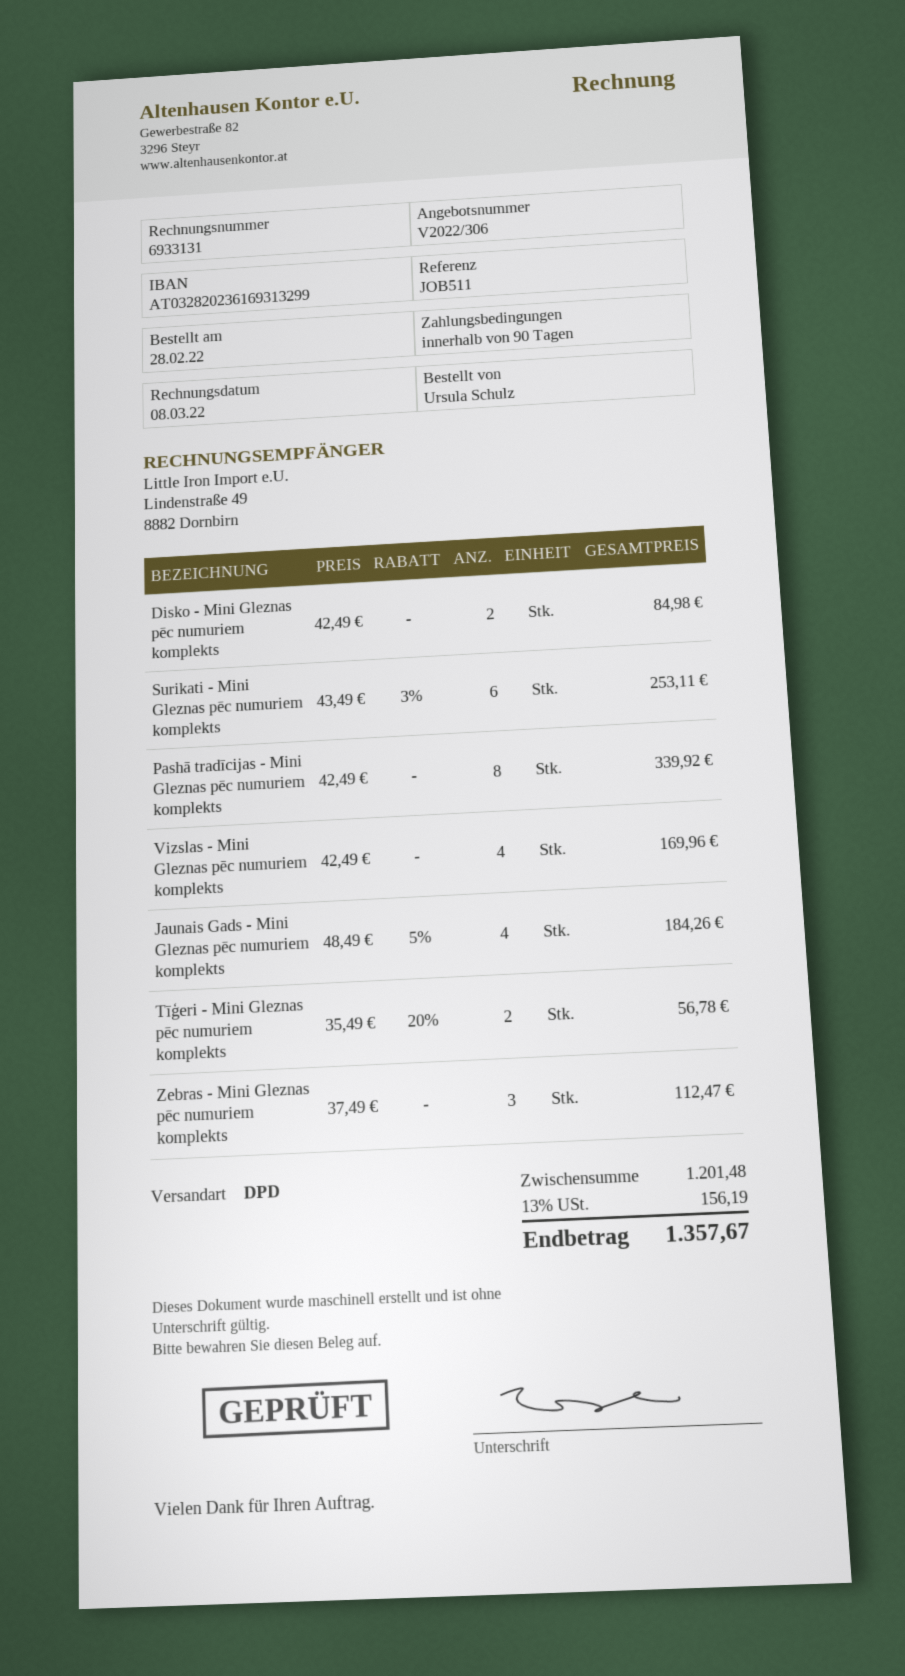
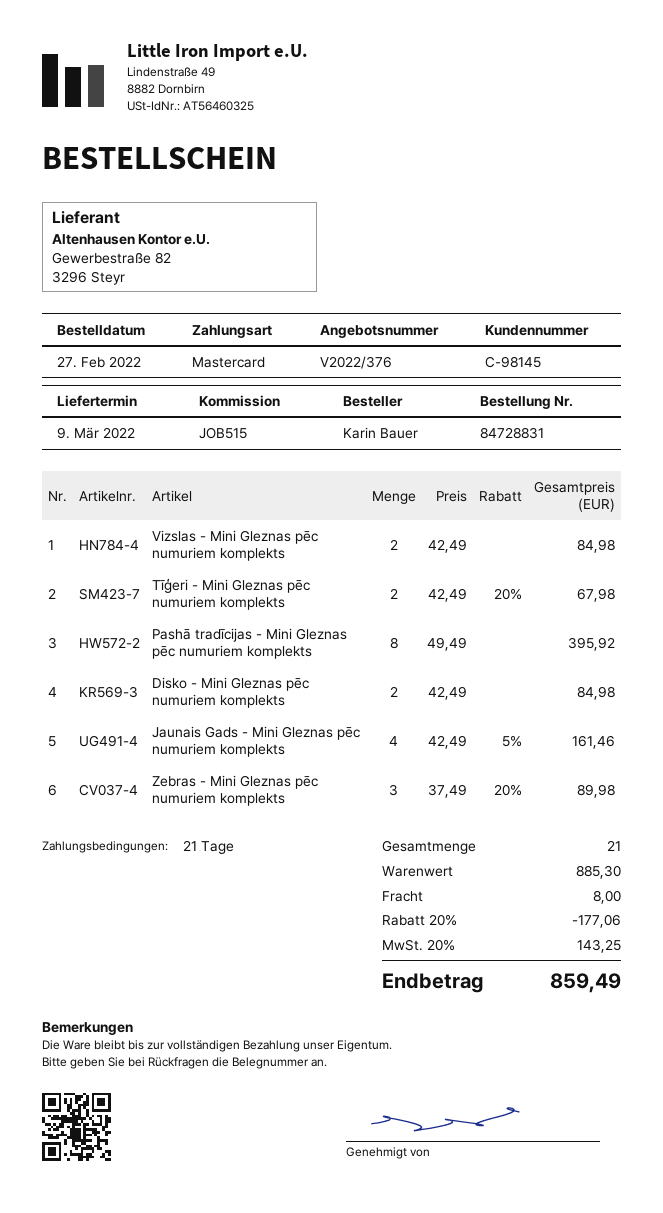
quote number: V2022/306 -> V2022/376
order date: 2022-02-28 -> 2022-02-27
payment terms: 90 days -> 21 days
reference: JOB511 -> JOB515
ordered by: Ursula Schulz -> Karin Bauer
Surikati - Mini Gleznas pēc numuriem komplekts: 6 x 43.49 - 3% = 253.11 -> none
Pashā tradīcijas - Mini Gleznas pēc numuriem komplekts: 8 x 42.49 = 339.92 -> 8 x 49.49 = 395.92
Vizslas - Mini Gleznas pēc numuriem komplekts: 4 x 42.49 = 169.96 -> 2 x 42.49 = 84.98
Jaunais Gads - Mini Gleznas pēc numuriem komplekts: 4 x 48.49 - 5% = 184.26 -> 4 x 42.49 - 5% = 161.46
Tīģeri - Mini Gleznas pēc numuriem komplekts: 2 x 35.49 - 20% = 56.78 -> 2 x 42.49 - 20% = 67.98
Zebras - Mini Gleznas pēc numuriem komplekts: 3 x 37.49 = 112.47 -> 3 x 37.49 - 20% = 89.98
subtotal: 1201.48 -> 885.30
discount: none -> 20% = 177.06
shipping: none -> 8.00
tax: 13% = 156.19 -> 20% = 143.25
total: 1357.67 -> 859.49

